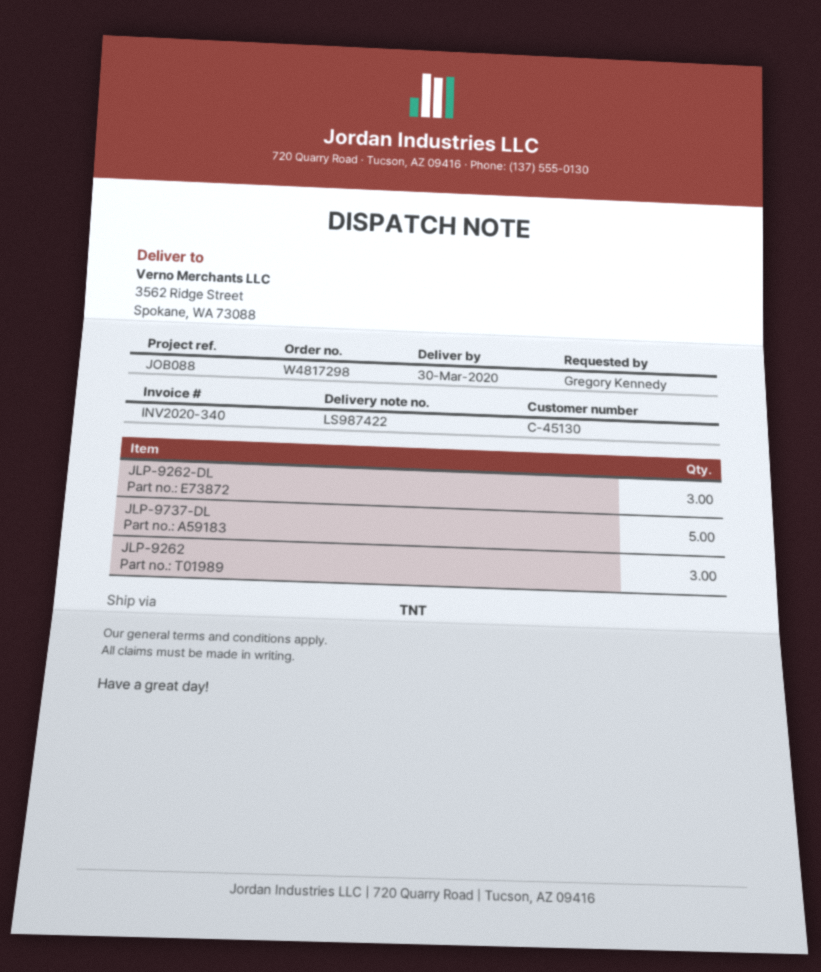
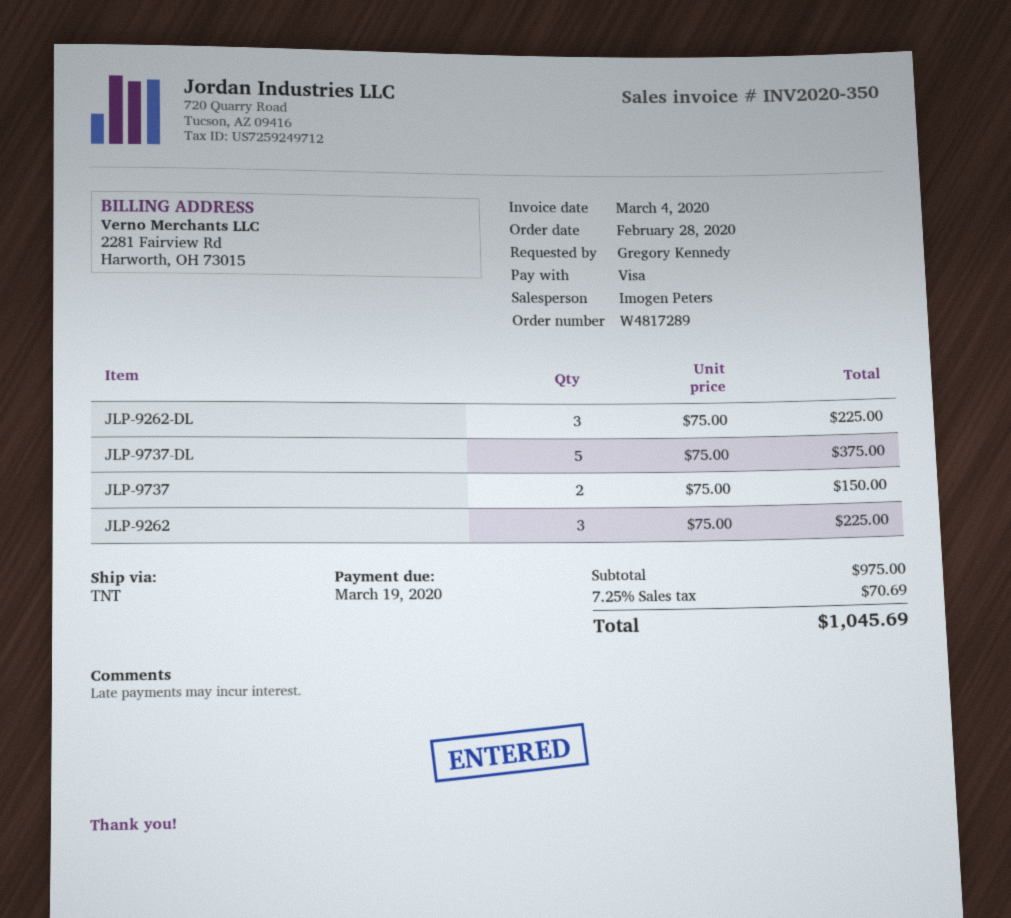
order number: W4817298 -> W4817289
invoice number: INV2020-340 -> INV2020-350
JLP-9737: none -> 2

